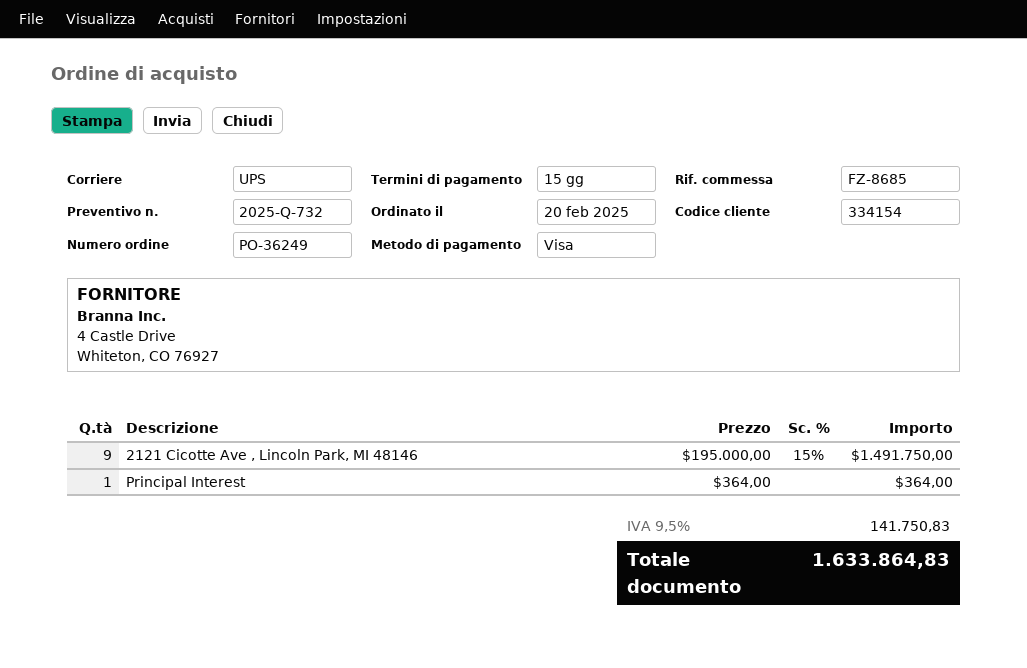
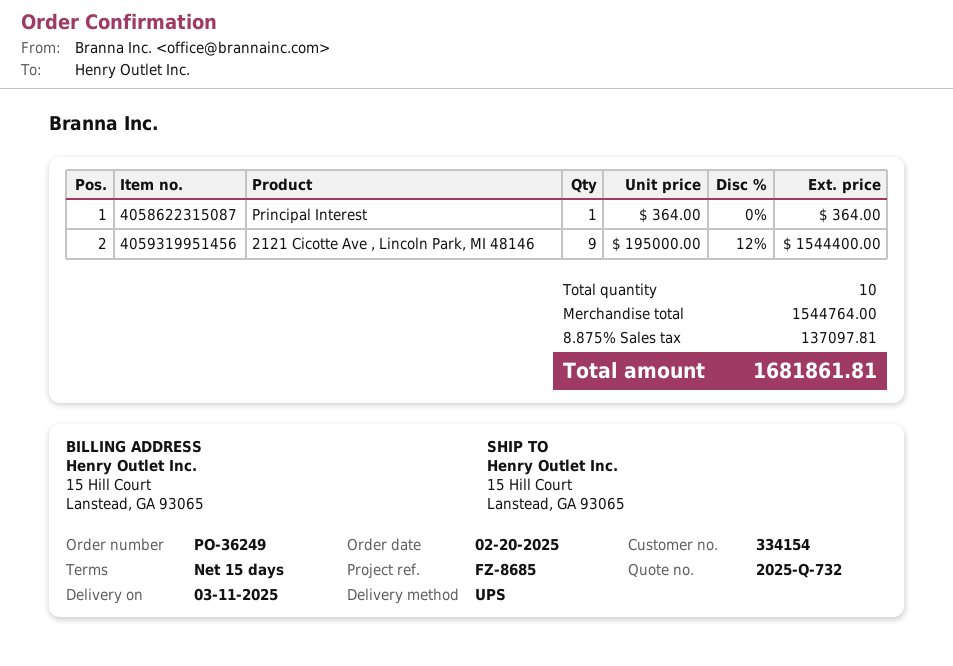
2121 Cicotte Ave , Lincoln Park, MI 48146: 9 x 195000.00 - 15% = 1491750.00 -> 9 x 195000.00 - 12% = 1544400.00
tax: 9.5% = 141750.83 -> 8.875% = 137097.81
total: 1633864.83 -> 1681861.81

